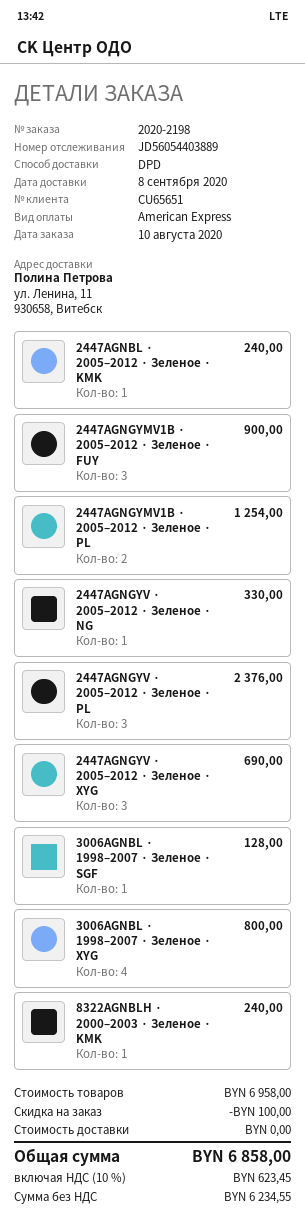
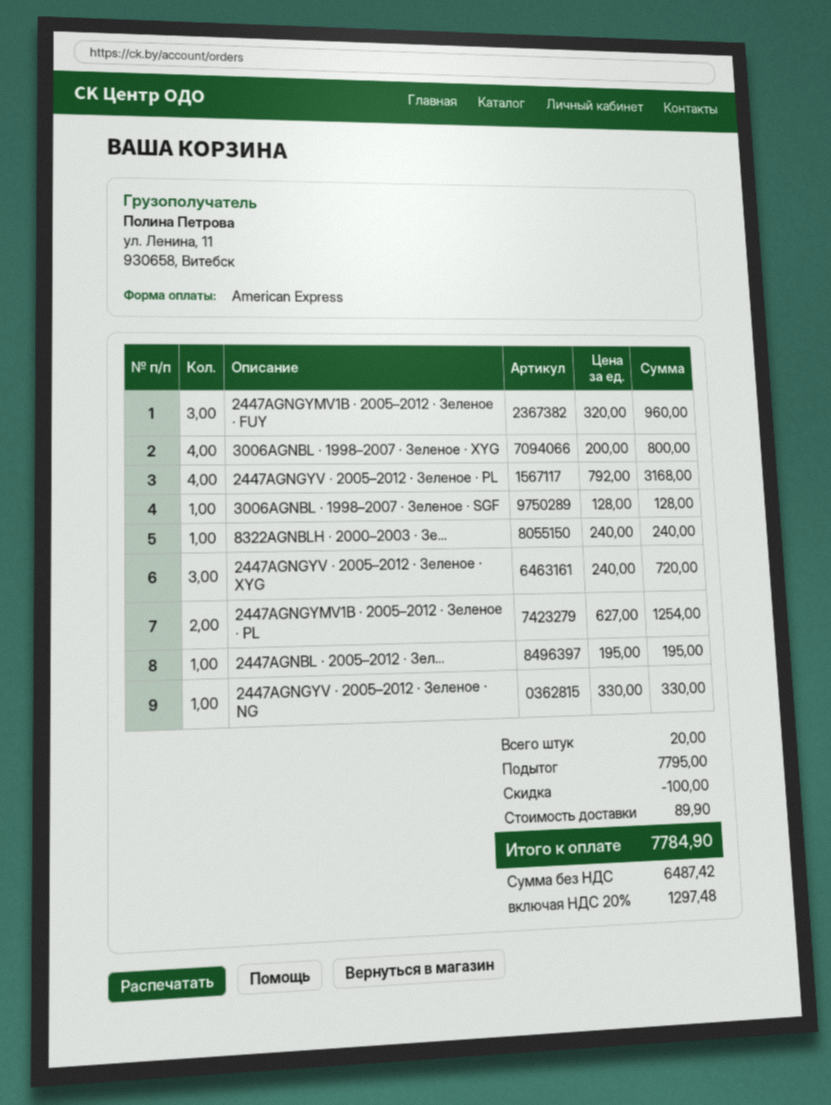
2447AGNBL · 2005–2012 · Зеленое · KMK: 1 for 240.00 -> 1 for 195.00
2447AGNGYMV1B · 2005–2012 · Зеленое · FUY: 3 for 900.00 -> 3 for 960.00
2447AGNGYV · 2005–2012 · Зеленое · PL: 3 for 2376.00 -> 4 for 3168.00
2447AGNGYV · 2005–2012 · Зеленое · XYG: 3 for 690.00 -> 3 for 720.00
subtotal: 6958.00 -> 7795.00
shipping: 0.00 -> 89.90
net: 6234.55 -> 6487.42
tax: 10% = 623.45 -> 20% = 1297.48
total: 6858.00 -> 7784.90

